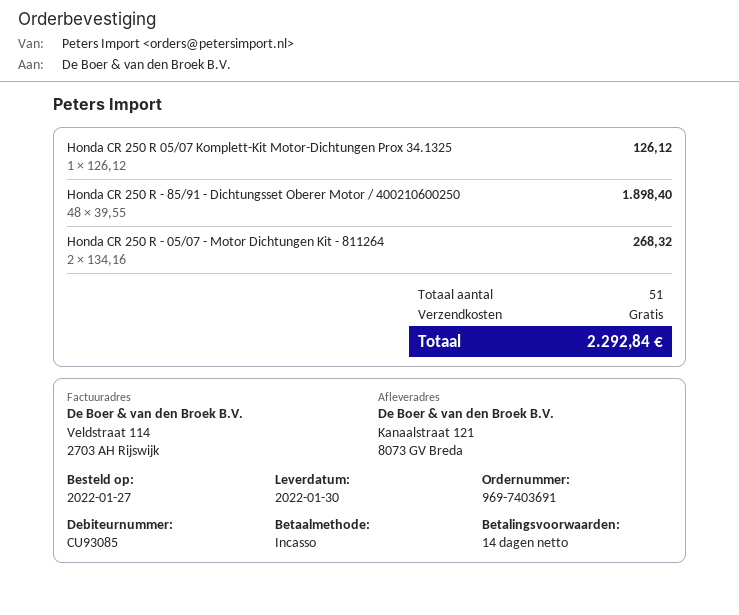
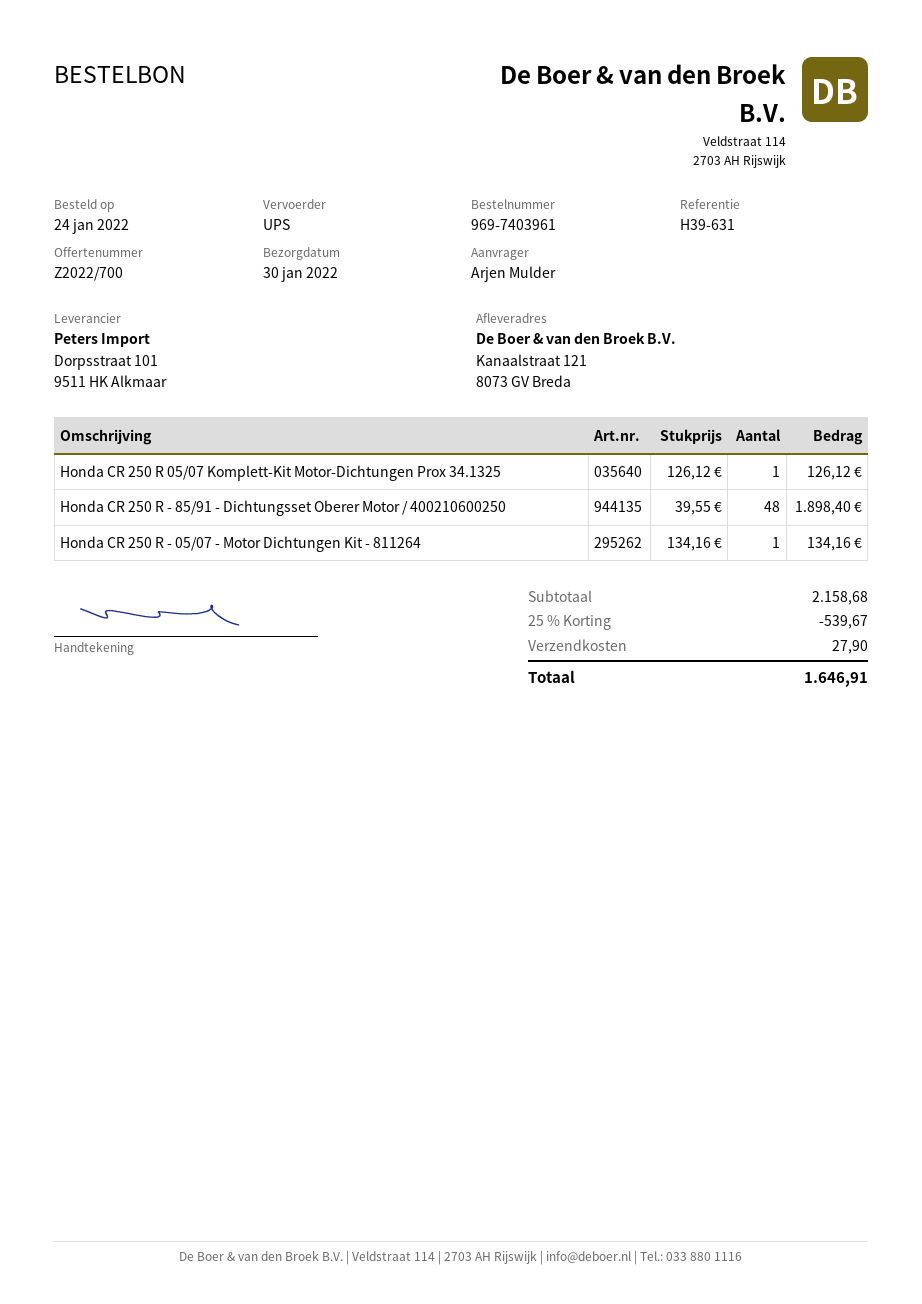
order number: 969-7403691 -> 969-7403961
order date: 2022-01-27 -> 2022-01-24
Honda CR 250 R - 05/07 - Motor Dichtungen Kit - 811264: 2 x 134.16 = 268.32 -> 1 x 134.16 = 134.16
discount: none -> 25% = 539.67
shipping: 0.00 -> 27.90
total: 2292.84 -> 1646.91

